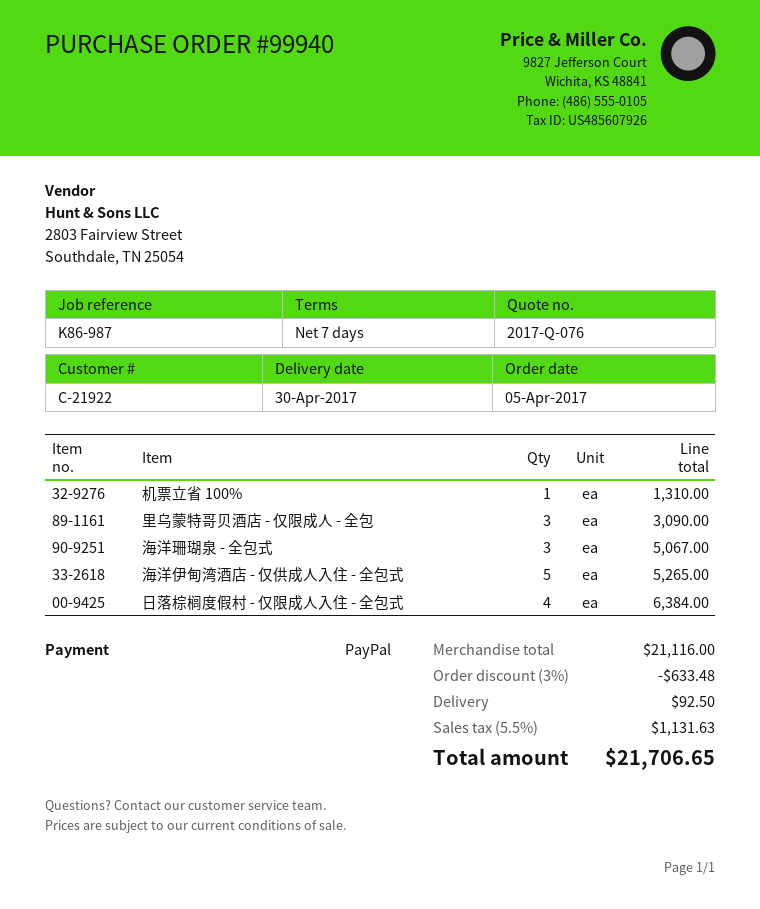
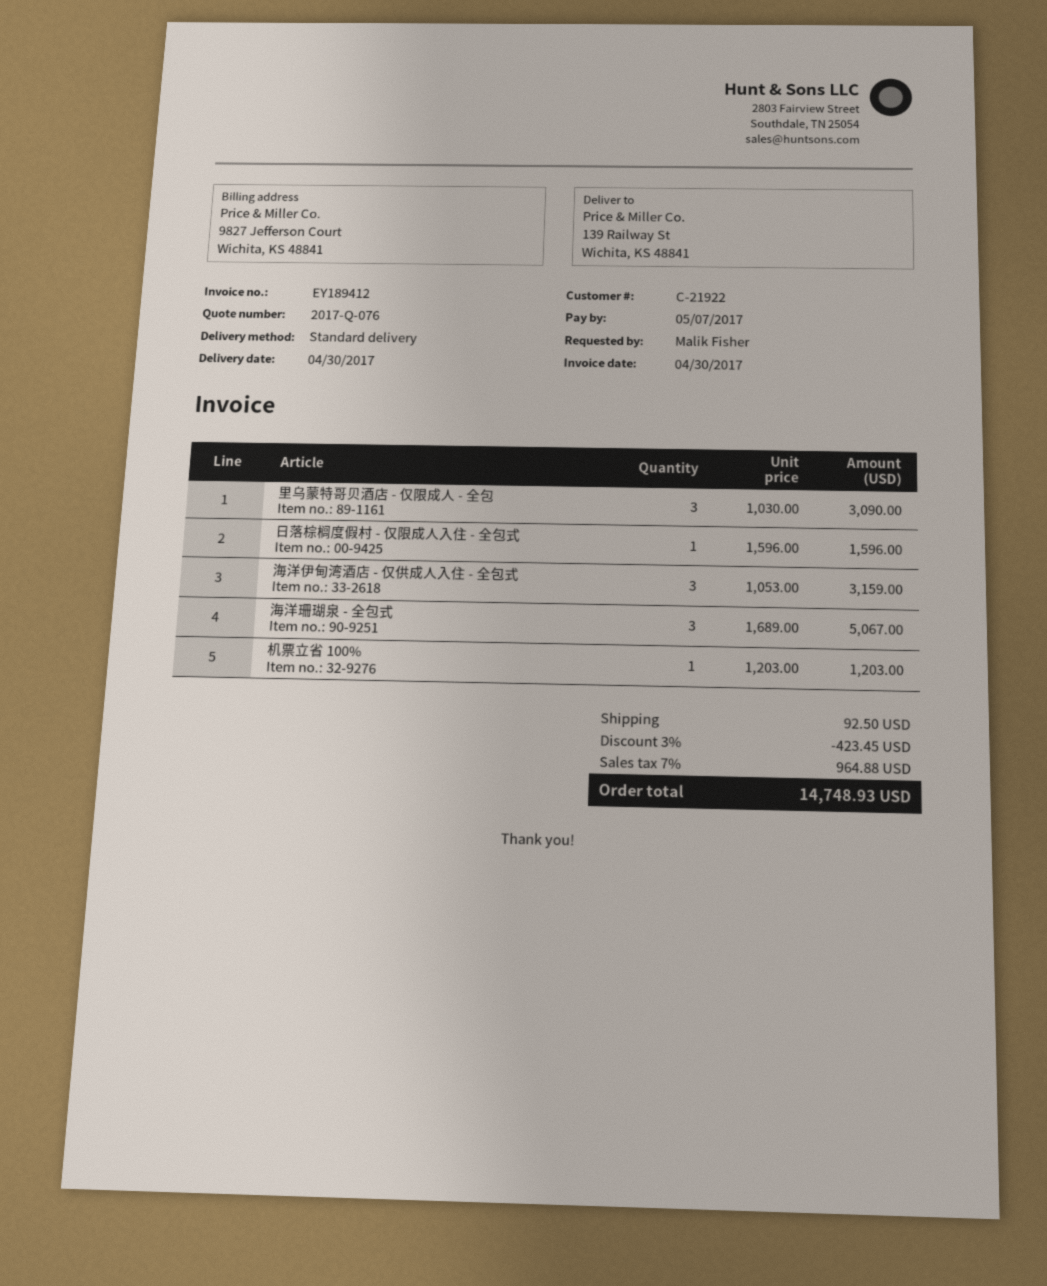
机票立省 100%: 1 for 1310.00 -> 1 for 1203.00
海洋伊甸湾酒店 - 仅供成人入住 - 全包式: 5 for 5265.00 -> 3 for 3159.00
日落棕榈度假村 - 仅限成人入住 - 全包式: 4 for 6384.00 -> 1 for 1596.00
discount: 3% = 633.48 -> 3% = 423.45
tax: 5.5% = 1131.63 -> 7% = 964.88
total: 21706.65 -> 14748.93

